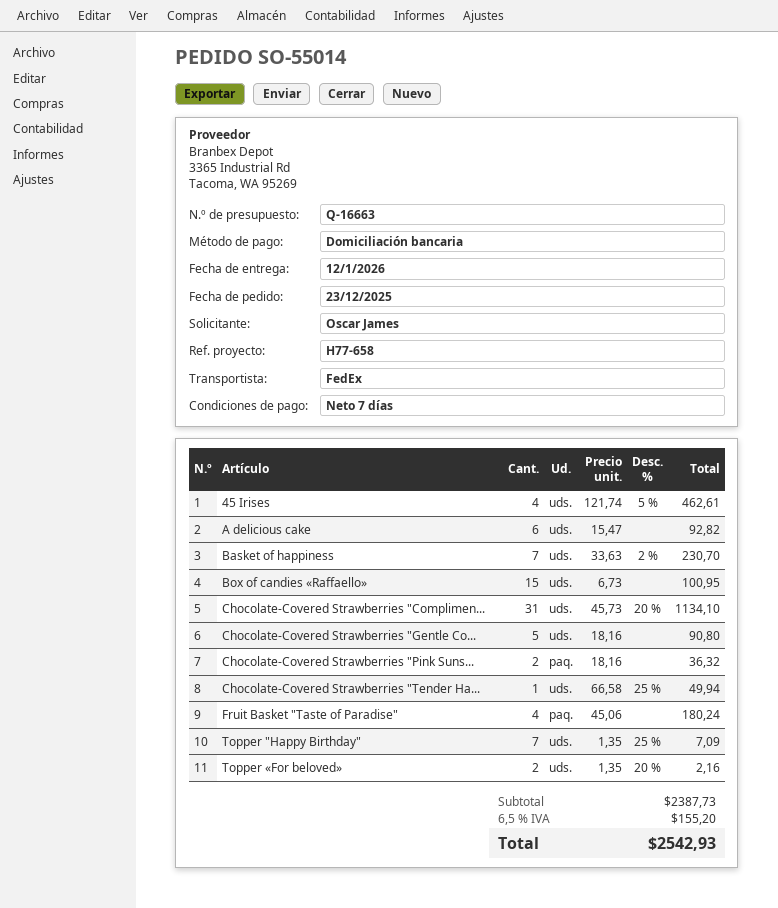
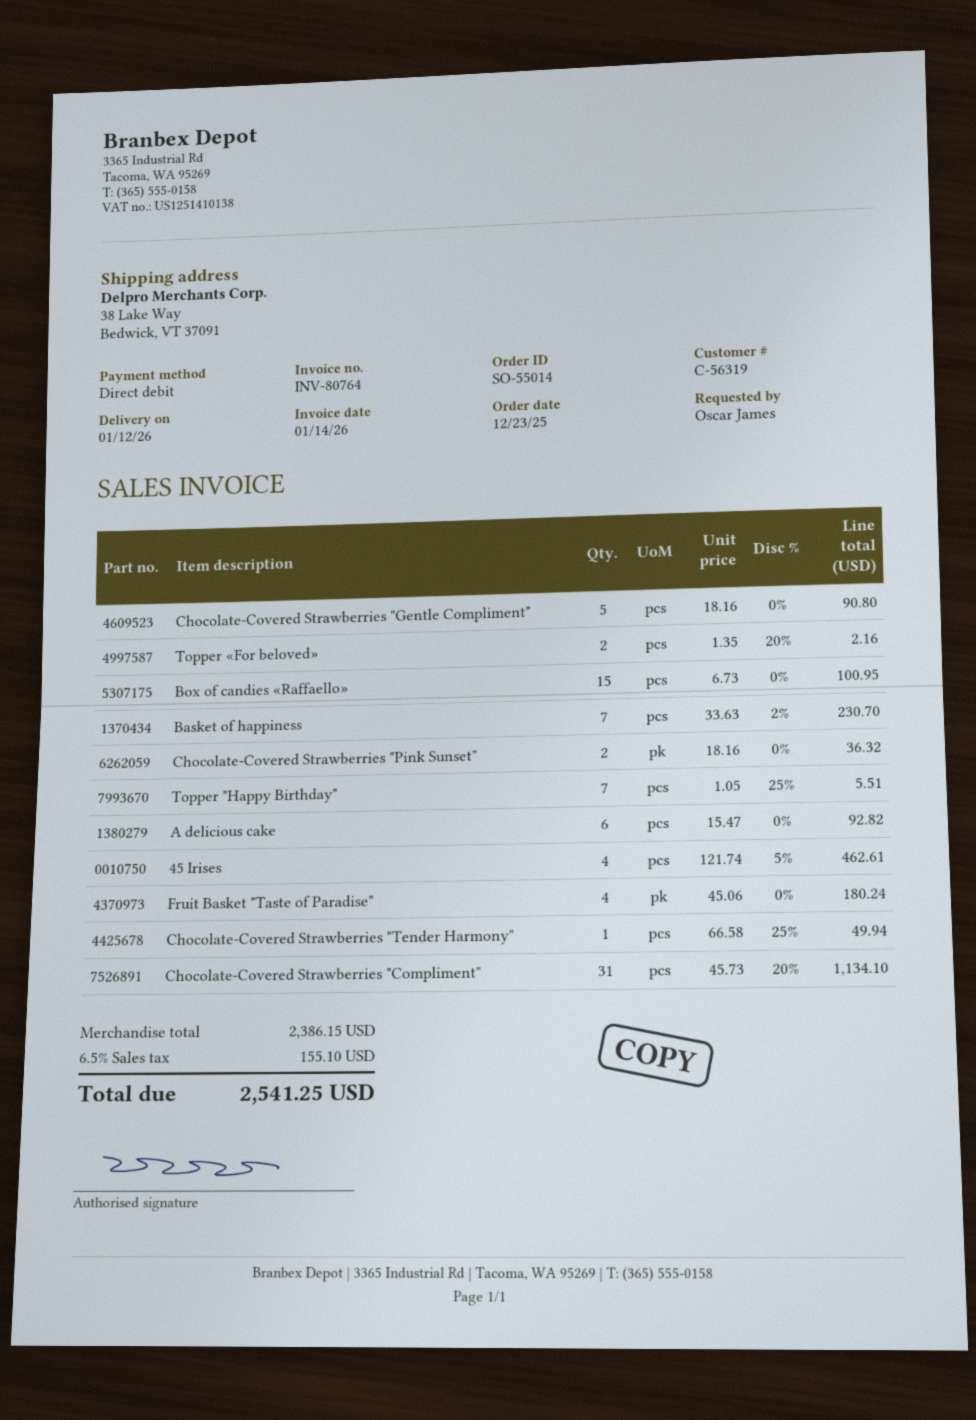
Topper "Happy Birthday": 7 x 1.35 - 25% = 7.09 -> 7 x 1.05 - 25% = 5.51
subtotal: 2387.73 -> 2386.15
tax: 6.5% = 155.20 -> 6.5% = 155.10
total: 2542.93 -> 2541.25

